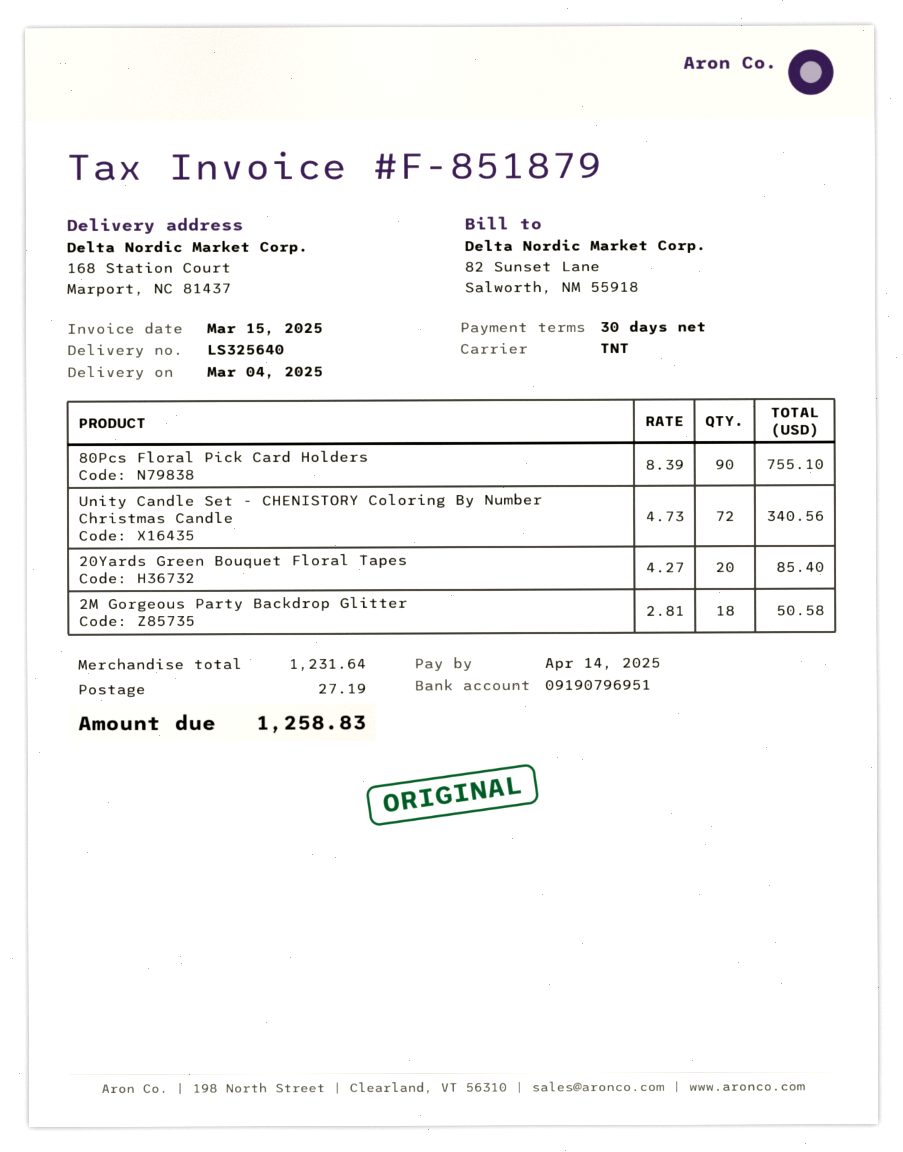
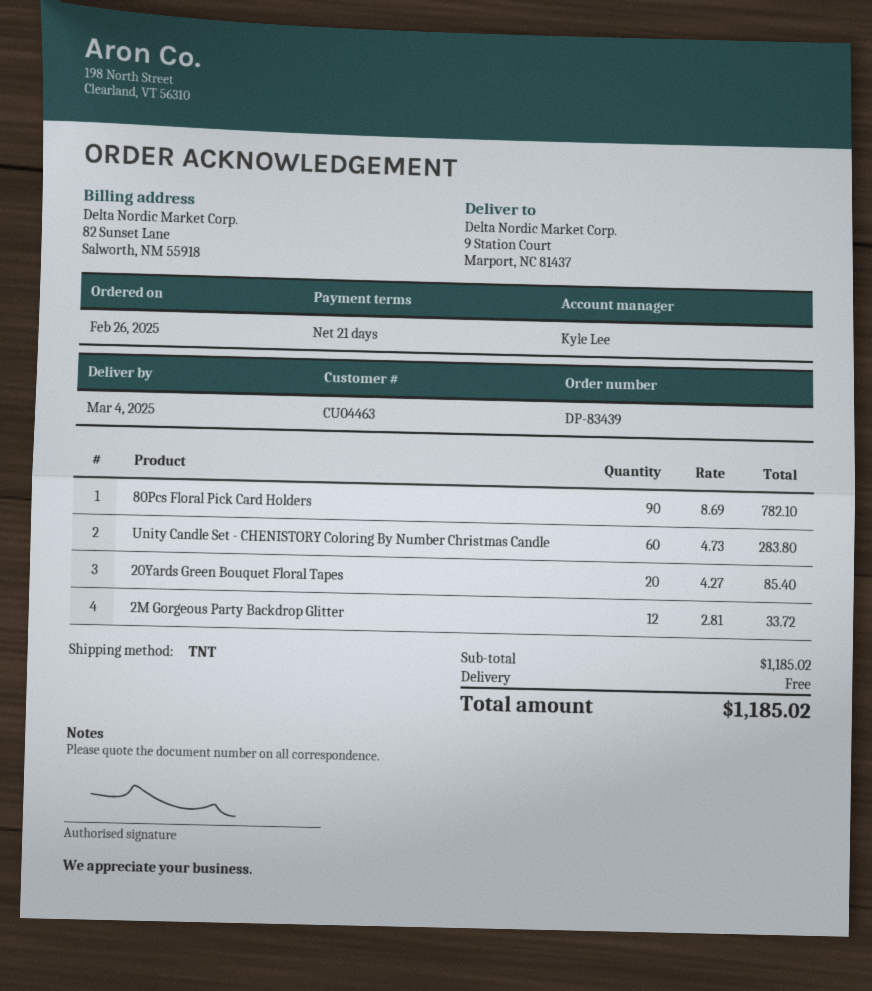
payment terms: 30 days -> 21 days
ship to: 168 Station Court, Marport, NC 81437 -> 9 Station Court, Marport, NC 81437
80Pcs Floral Pick Card Holders: 90 x 8.39 = 755.10 -> 90 x 8.69 = 782.10
Unity Candle Set - CHENISTORY Coloring By Number Christmas Candle: 72 x 4.73 = 340.56 -> 60 x 4.73 = 283.80
2M Gorgeous Party Backdrop Glitter: 18 x 2.81 = 50.58 -> 12 x 2.81 = 33.72
subtotal: 1231.64 -> 1185.02
shipping: 27.19 -> 0.00
total: 1258.83 -> 1185.02

